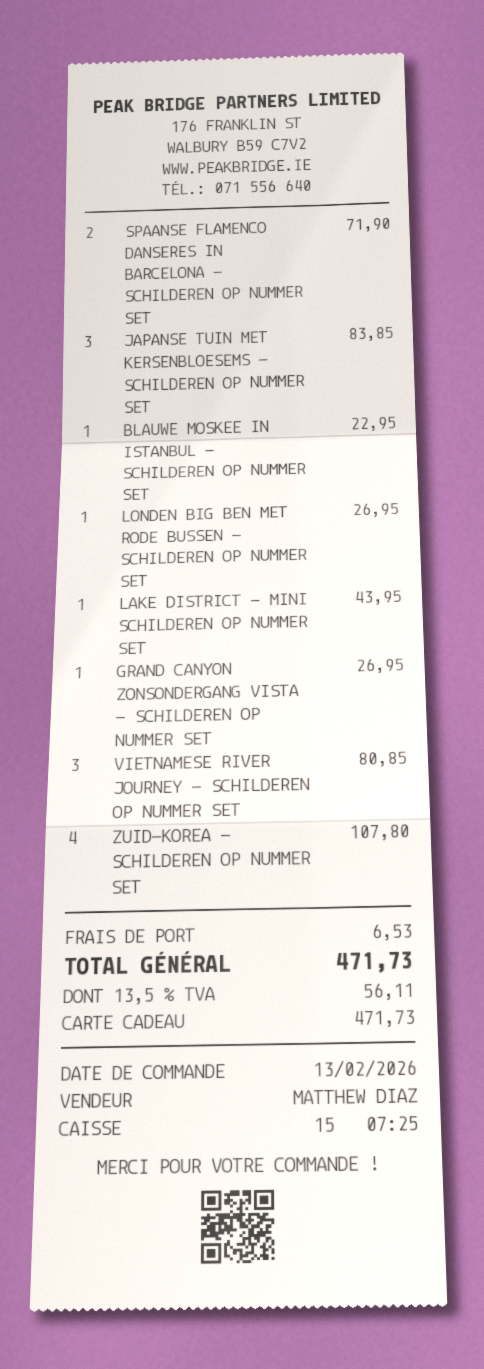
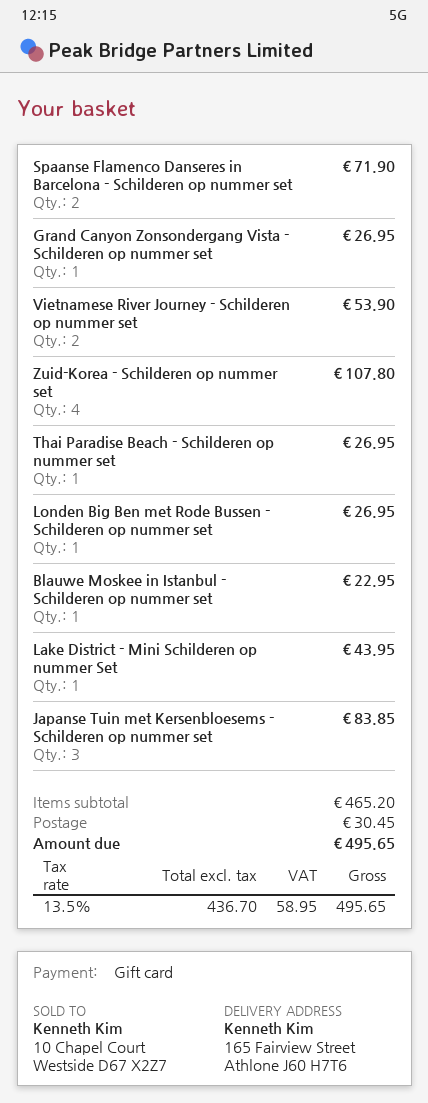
VIETNAMESE RIVER JOURNEY - SCHILDEREN OP NUMMER SET: 3 for 80.85 -> 2 for 53.90
Thai Paradise Beach - Schilderen op nummer set: none -> 1 for 26.95
shipping: 6.53 -> 30.45
tax: 13.5% = 56.11 -> 13.5% = 58.95
total: 471.73 -> 495.65

